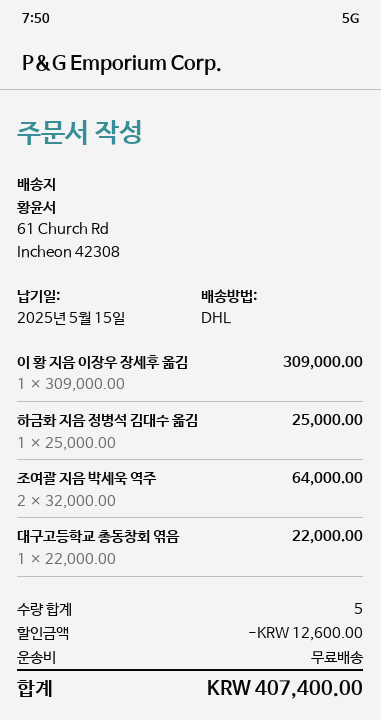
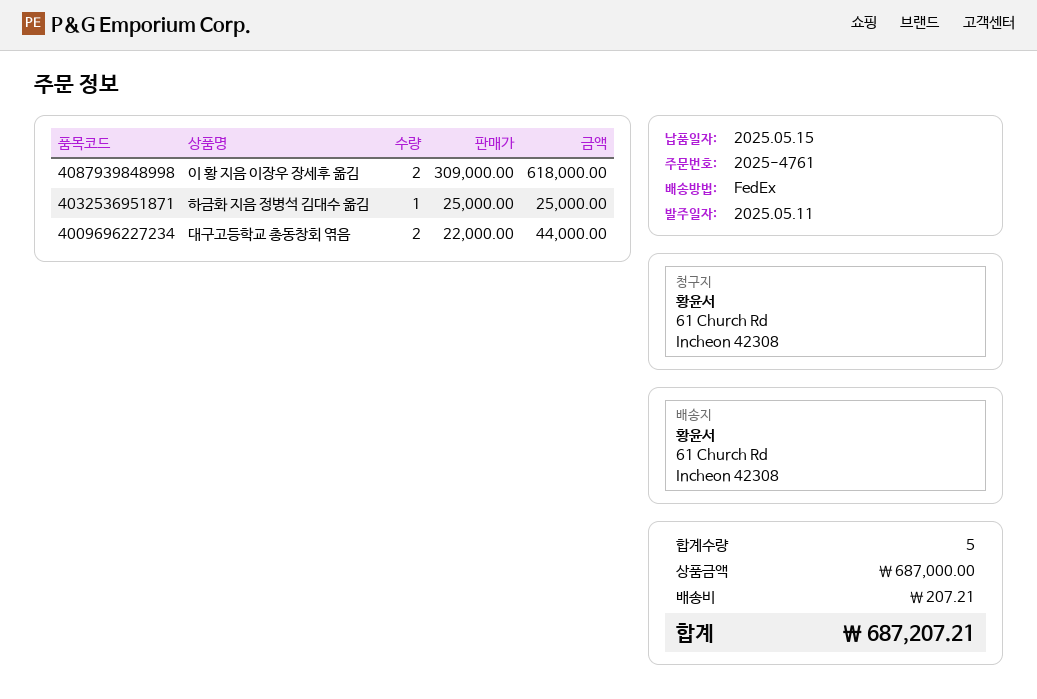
shipping method: DHL -> FedEx
이 황 지음 이장우 장세후 옮김: 1 x 309000.00 = 309000.00 -> 2 x 309000.00 = 618000.00
조여괄 지음 박세욱 역주: 2 x 32000.00 = 64000.00 -> none
대구고등학교 총동창회 엮음: 1 x 22000.00 = 22000.00 -> 2 x 22000.00 = 44000.00
discount: 12600.00 -> none
shipping: 0.00 -> 207.21
total: 407400.00 -> 687207.21

